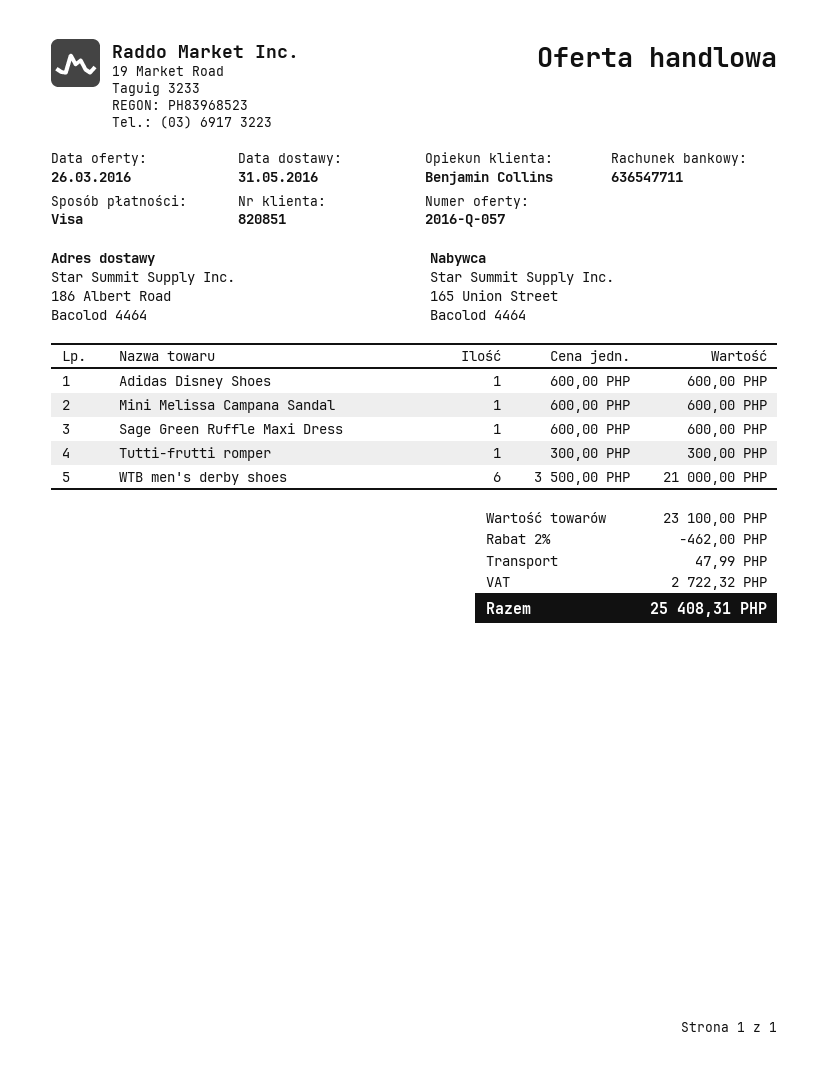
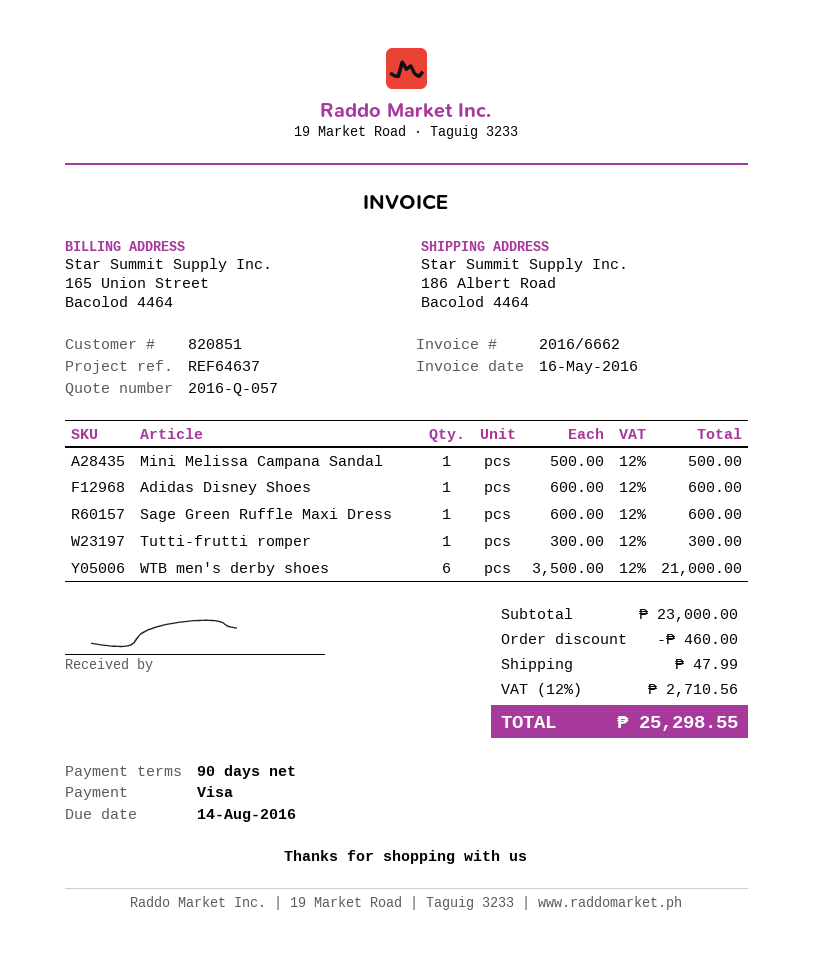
Mini Melissa Campana Sandal: 1 x 600.00 = 600.00 -> 1 x 500.00 = 500.00
subtotal: 23100.00 -> 23000.00
discount: 462.00 -> 460.00
tax: 2722.32 -> 2710.56
total: 25408.31 -> 25298.55

